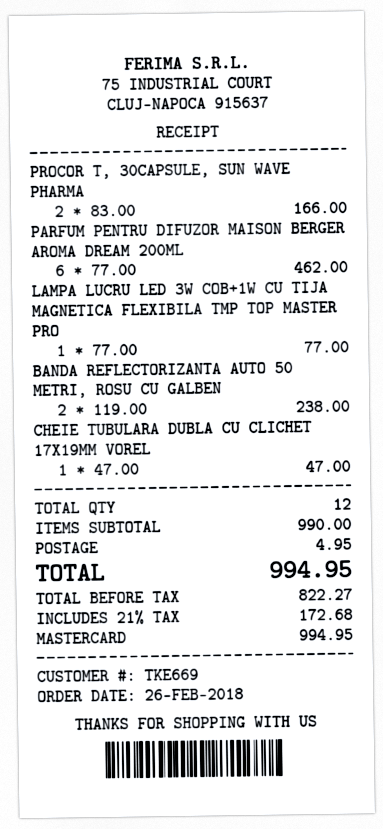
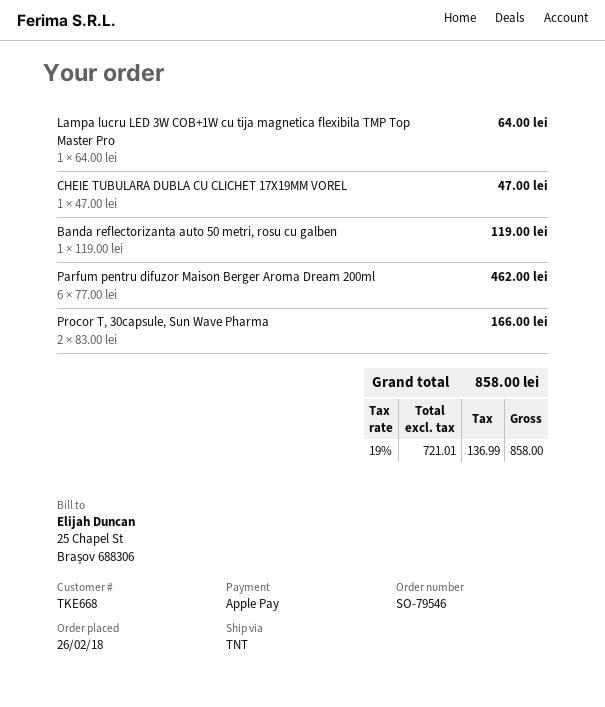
customer number: TKE669 -> TKE668
payment method: Mastercard -> Apple Pay
LAMPA LUCRU LED 3W COB+1W CU TIJA MAGNETICA FLEXIBILA TMP TOP MASTER PRO: 1 x 77.00 = 77.00 -> 1 x 64.00 = 64.00
BANDA REFLECTORIZANTA AUTO 50 METRI, ROSU CU GALBEN: 2 x 119.00 = 238.00 -> 1 x 119.00 = 119.00
shipping: 4.95 -> none
net: 822.27 -> 721.01
tax: 21% = 172.68 -> 19% = 136.99
total: 994.95 -> 858.00

